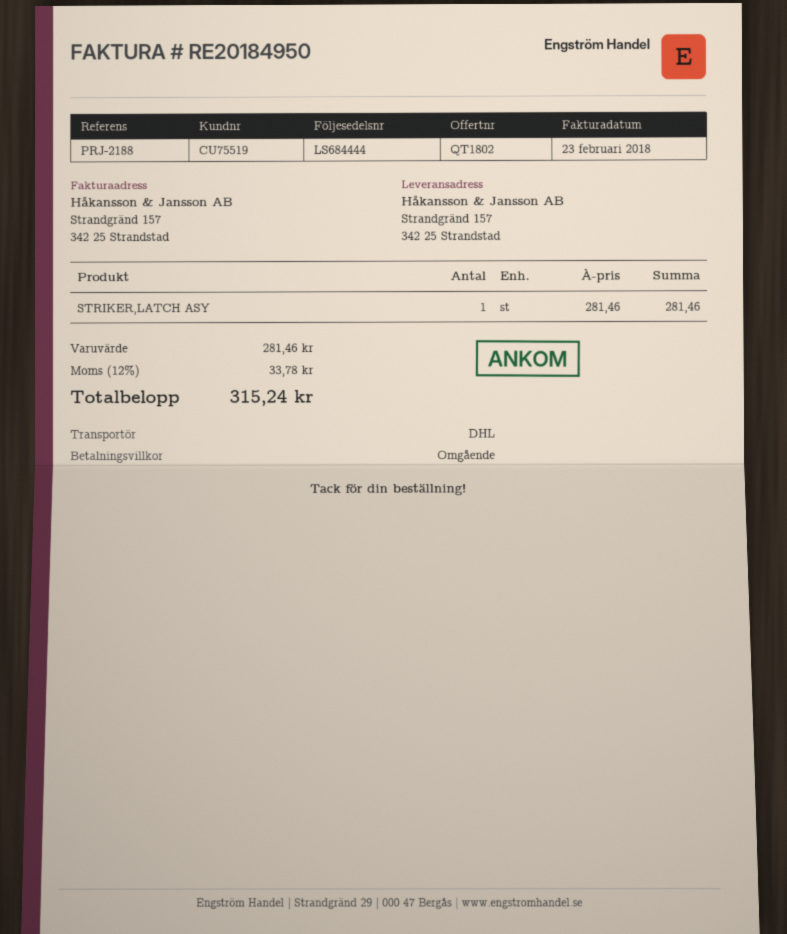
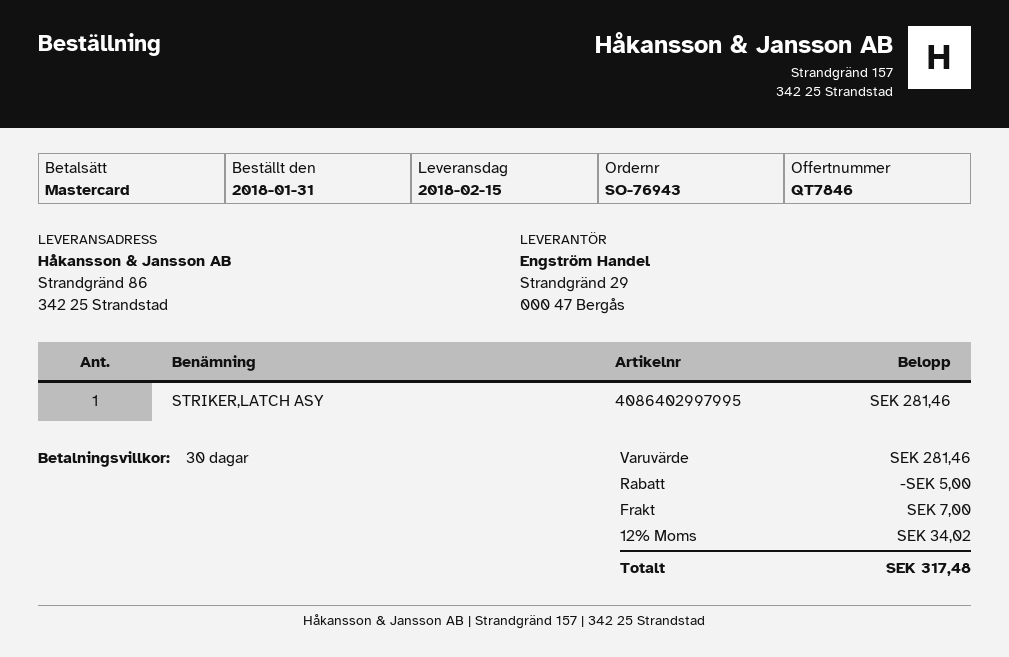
quote number: QT1802 -> QT7846
payment terms: on receipt -> 30 days
ship to: Strandgränd 157, 342 25 Strandstad -> Strandgränd 86, 342 25 Strandstad
discount: none -> 5.00
shipping: none -> 7.00
tax: 12% = 33.78 -> 12% = 34.02
total: 315.24 -> 317.48

